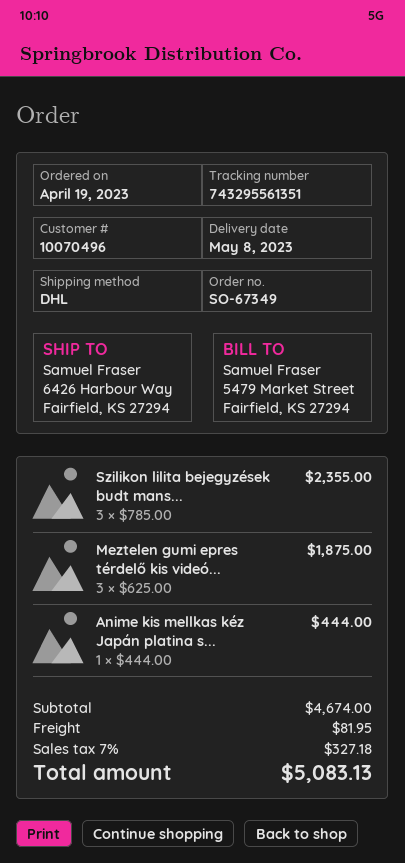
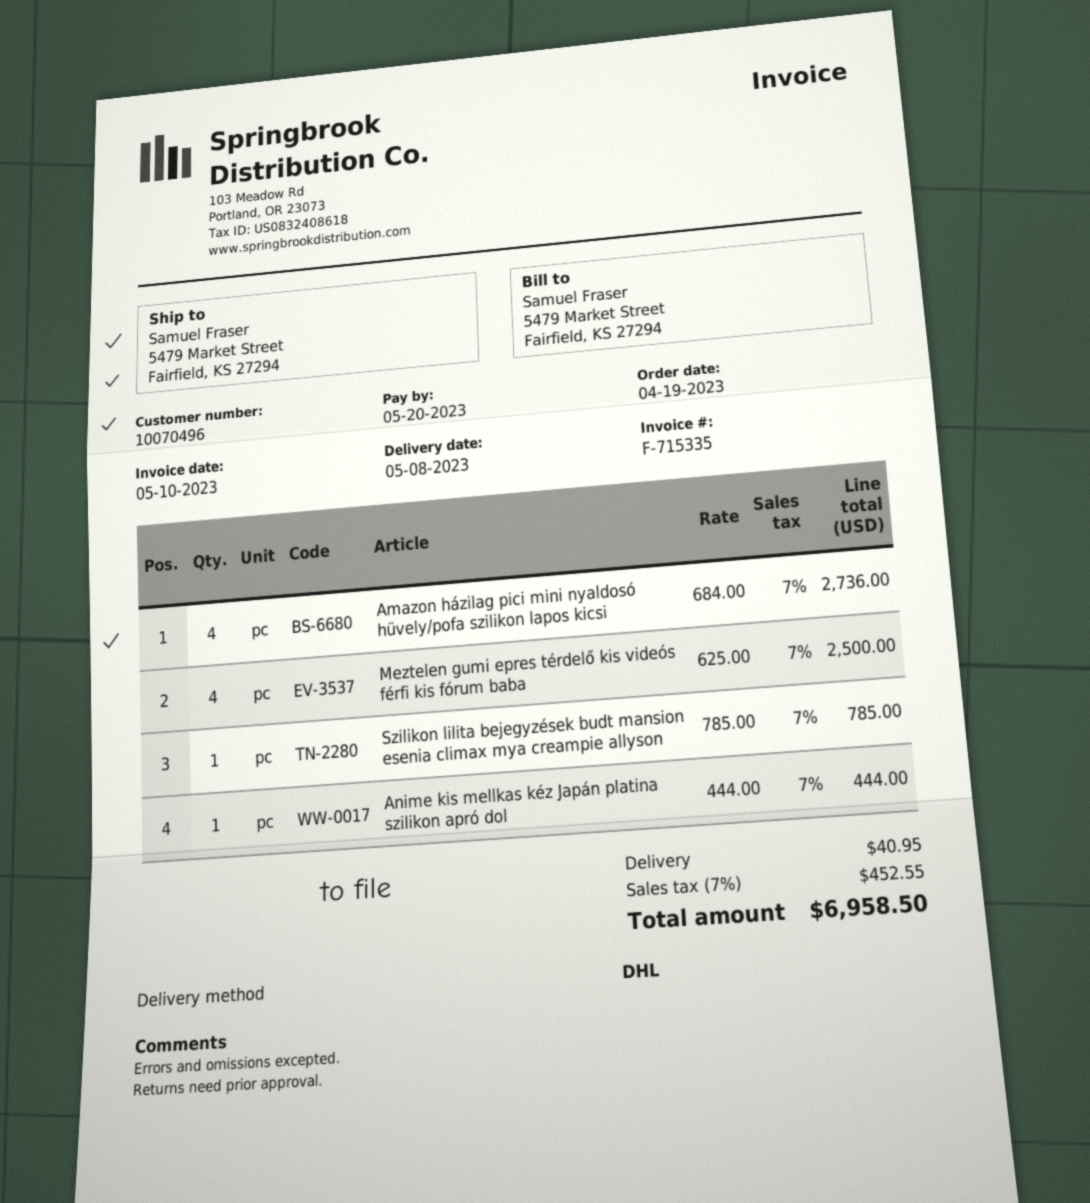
ship to: 6426 Harbour Way, Fairfield, KS 27294 -> 5479 Market Street, Fairfield, KS 27294
Szilikon lilita bejegyzések budt mans...: 3 x 785.00 = 2355.00 -> 1 x 785.00 = 785.00
Meztelen gumi epres térdelő kis videó...: 3 x 625.00 = 1875.00 -> 4 x 625.00 = 2500.00
Amazon házilag pici mini nyaldosó hüvely/pofa szilikon lapos kicsi: none -> 4 x 684.00 = 2736.00
shipping: 81.95 -> 40.95
tax: 7% = 327.18 -> 7% = 452.55
total: 5083.13 -> 6958.50

